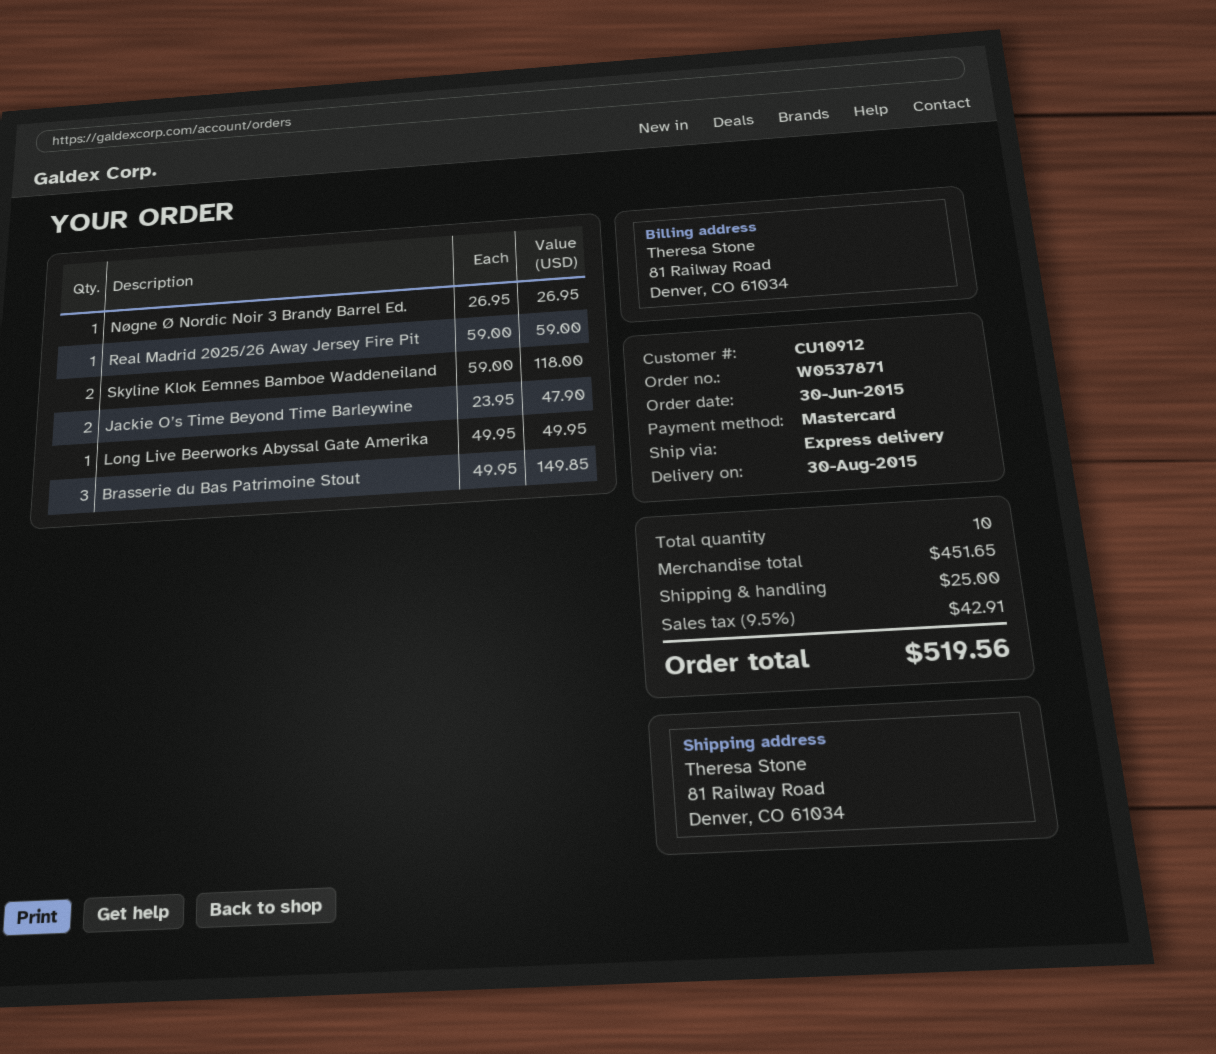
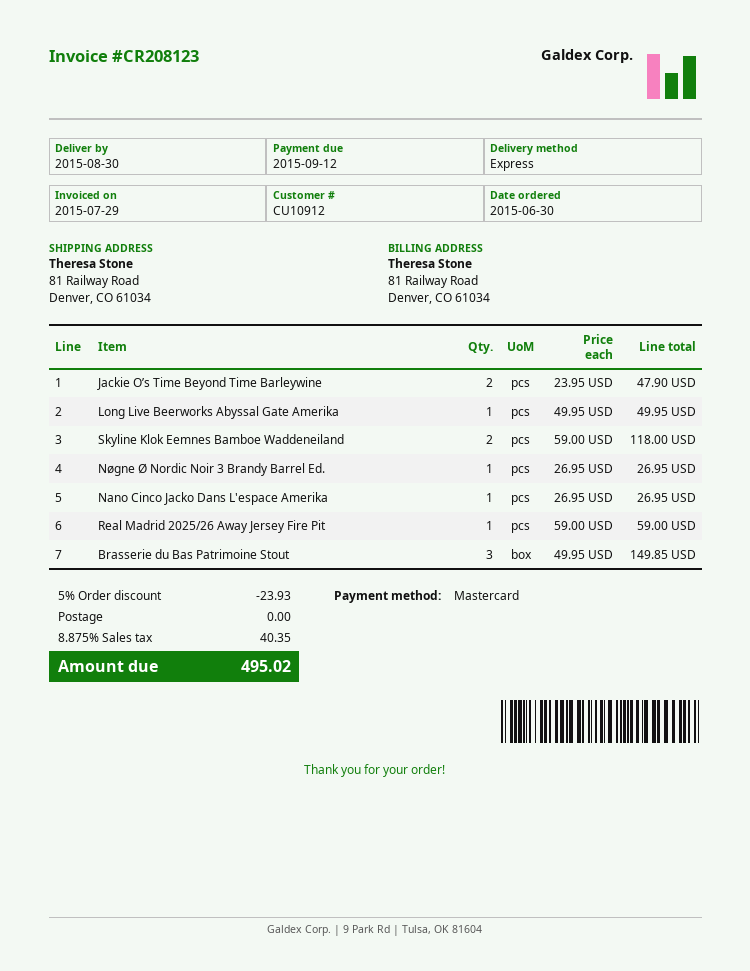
Nano Cinco Jacko Dans L'espace Amerika: none -> 1 x 26.95 = 26.95
discount: none -> 5% = 23.93
shipping: 25.00 -> 0.00
tax: 9.5% = 42.91 -> 8.875% = 40.35
total: 519.56 -> 495.02

